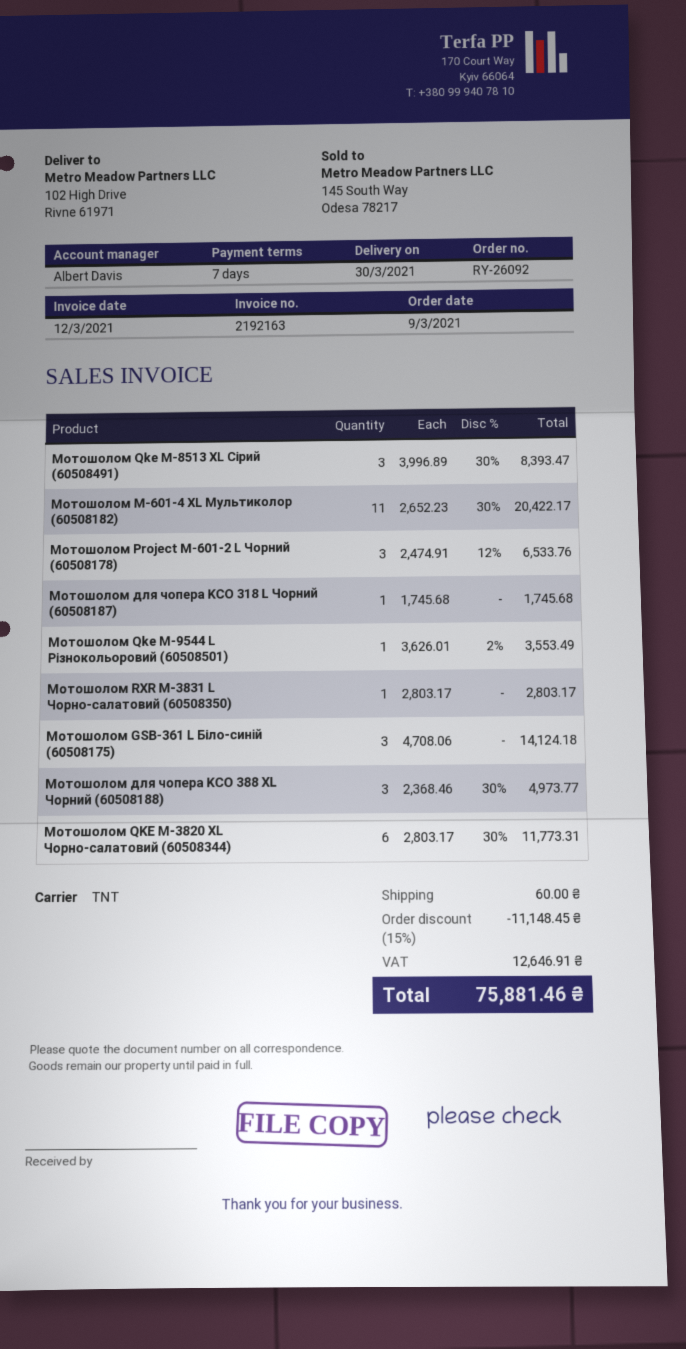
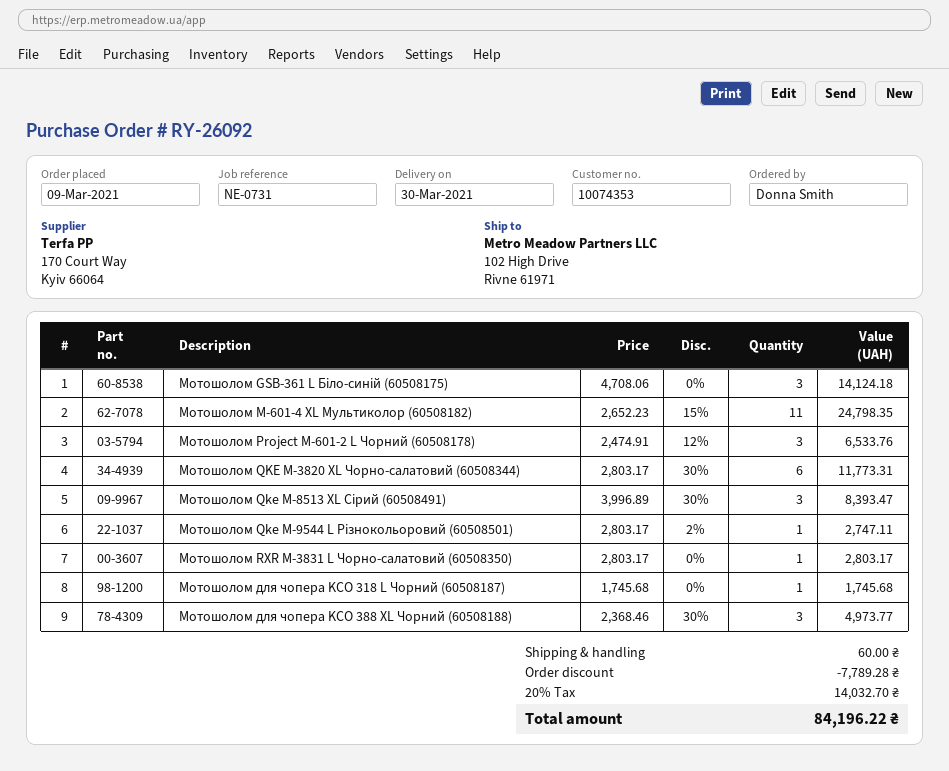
Мотошолом M-601-4 XL Мультиколор (60508182): 11 x 2652.23 - 30% = 20422.17 -> 11 x 2652.23 - 15% = 24798.35
Мотошолом Qke M-9544 L Різнокольоровий (60508501): 1 x 3626.01 - 2% = 3553.49 -> 1 x 2803.17 - 2% = 2747.11
discount: 11148.45 -> 7789.28
tax: 12646.91 -> 14032.70
total: 75881.46 -> 84196.22

